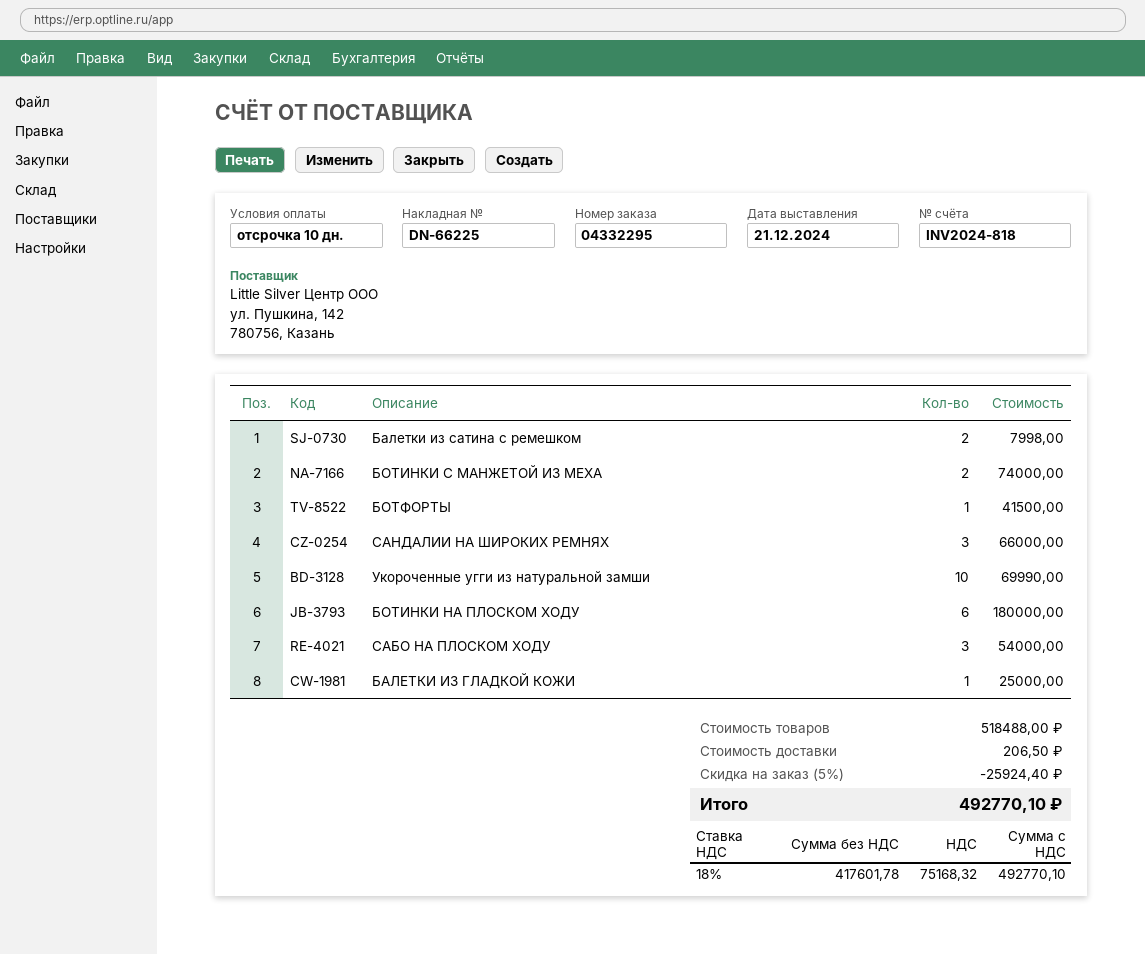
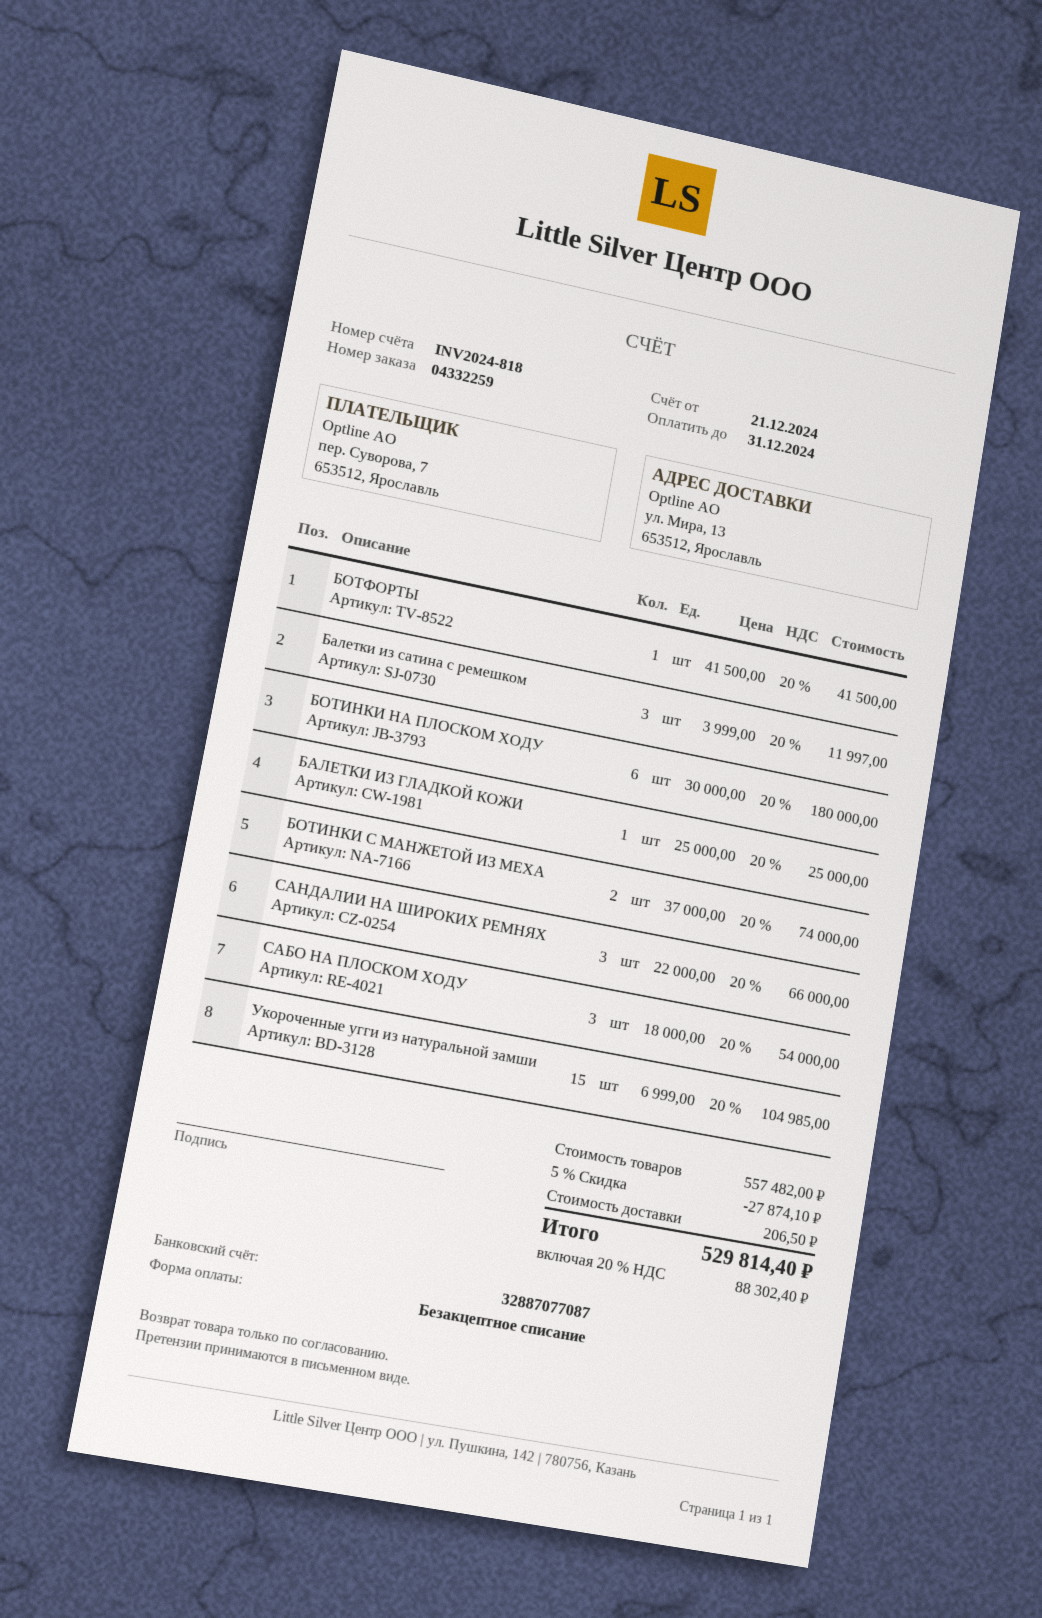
order number: 04332295 -> 04332259
Балетки из сатина с ремешком: 2 for 7998.00 -> 3 for 11997.00
Укороченные угги из натуральной замши: 10 for 69990.00 -> 15 for 104985.00
subtotal: 518488.00 -> 557482.00
discount: 5% = 25924.40 -> 5% = 27874.10
tax: 18% = 75168.32 -> 20% = 88302.40
total: 492770.10 -> 529814.40

